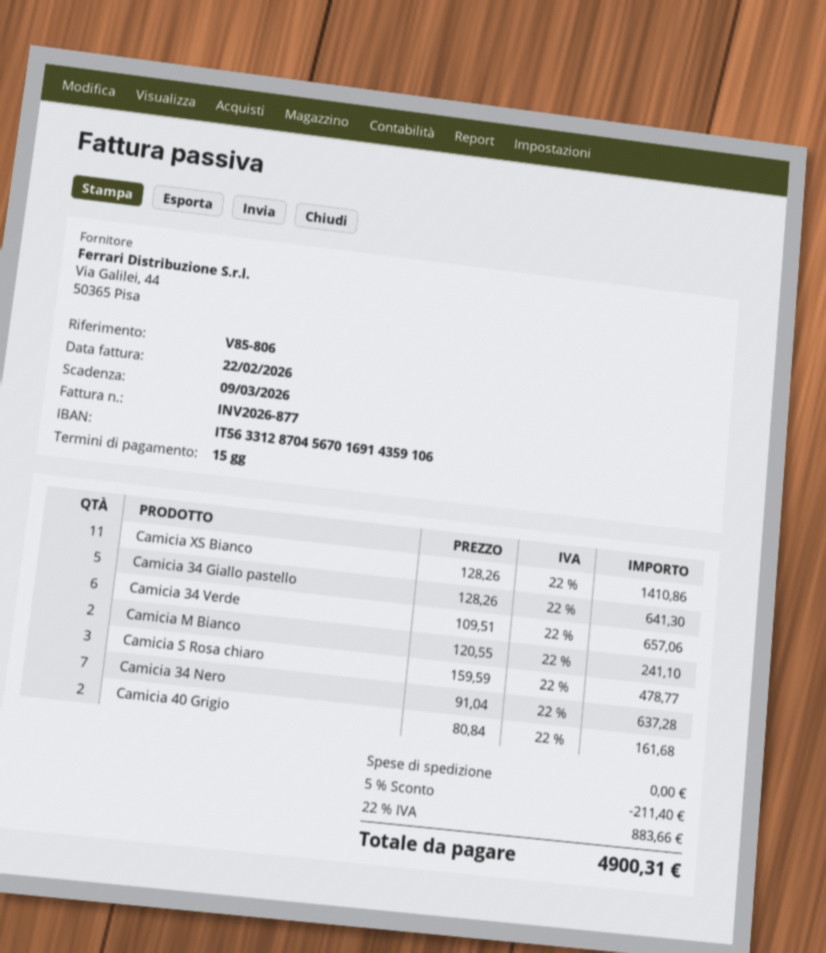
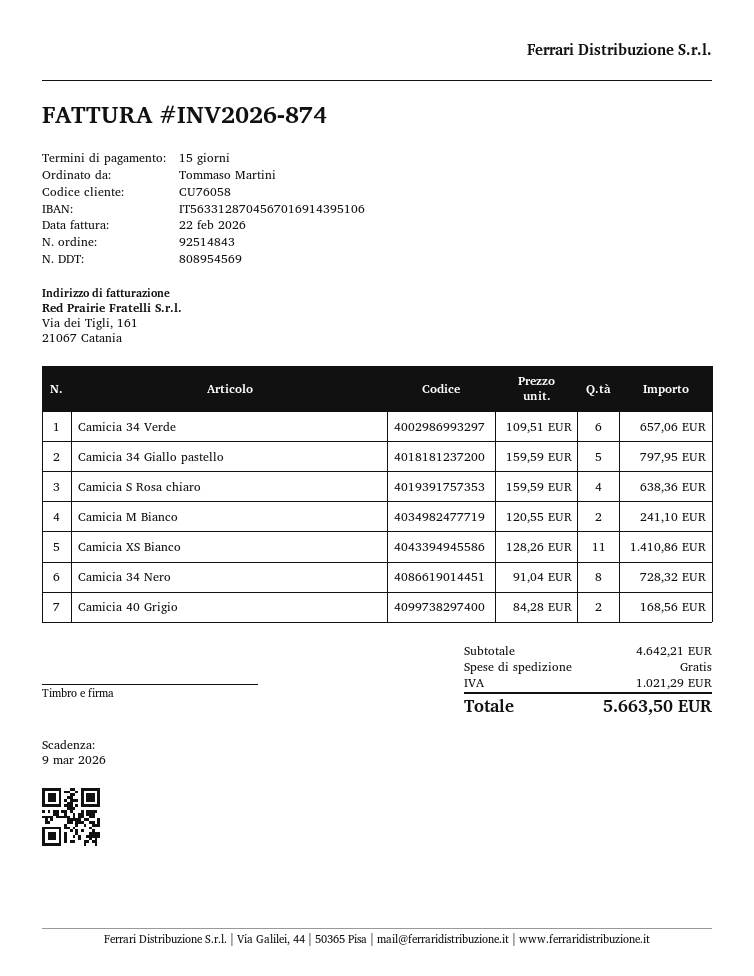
invoice number: INV2026-877 -> INV2026-874
bank account: IT5633128704567016914359106 -> IT5633128704567016914395106
Camicia 34 Giallo pastello: 5 x 128.26 = 641.30 -> 5 x 159.59 = 797.95
Camicia S Rosa chiaro: 3 x 159.59 = 478.77 -> 4 x 159.59 = 638.36
Camicia 34 Nero: 7 x 91.04 = 637.28 -> 8 x 91.04 = 728.32
Camicia 40 Grigio: 2 x 80.84 = 161.68 -> 2 x 84.28 = 168.56
discount: 5% = 211.40 -> none
tax: 883.66 -> 1021.29
total: 4900.31 -> 5663.50

